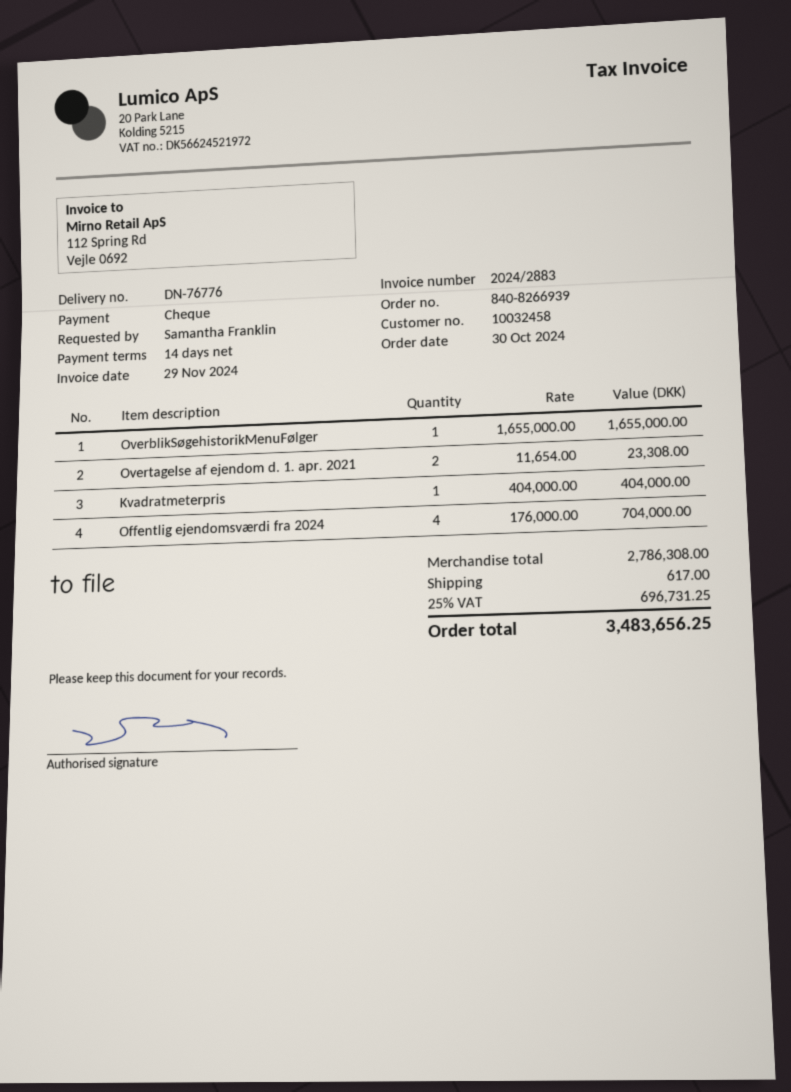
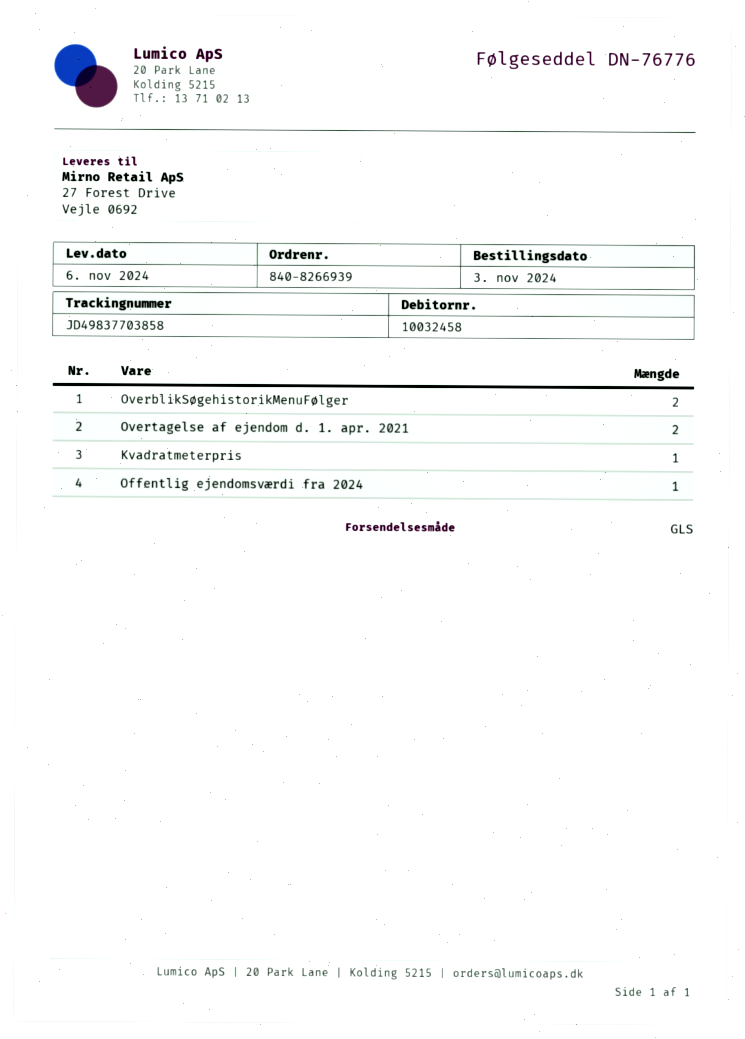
order date: 2024-10-30 -> 2024-11-03
OverblikSøgehistorikMenuFølger: 1 -> 2
Offentlig ejendomsværdi fra 2024: 4 -> 1

